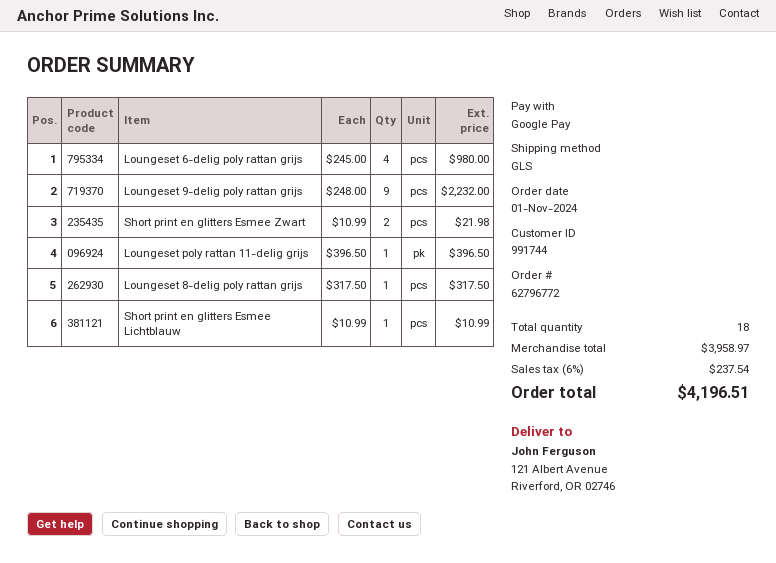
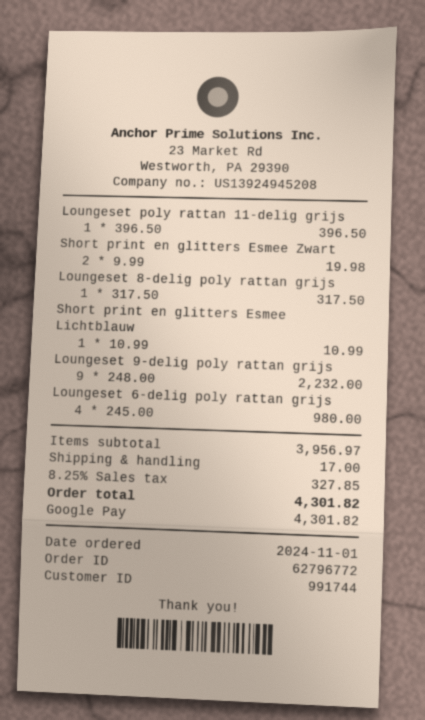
Short print en glitters Esmee Zwart: 2 x 10.99 = 21.98 -> 2 x 9.99 = 19.98
subtotal: 3958.97 -> 3956.97
shipping: none -> 17.00
tax: 6% = 237.54 -> 8.25% = 327.85
total: 4196.51 -> 4301.82

